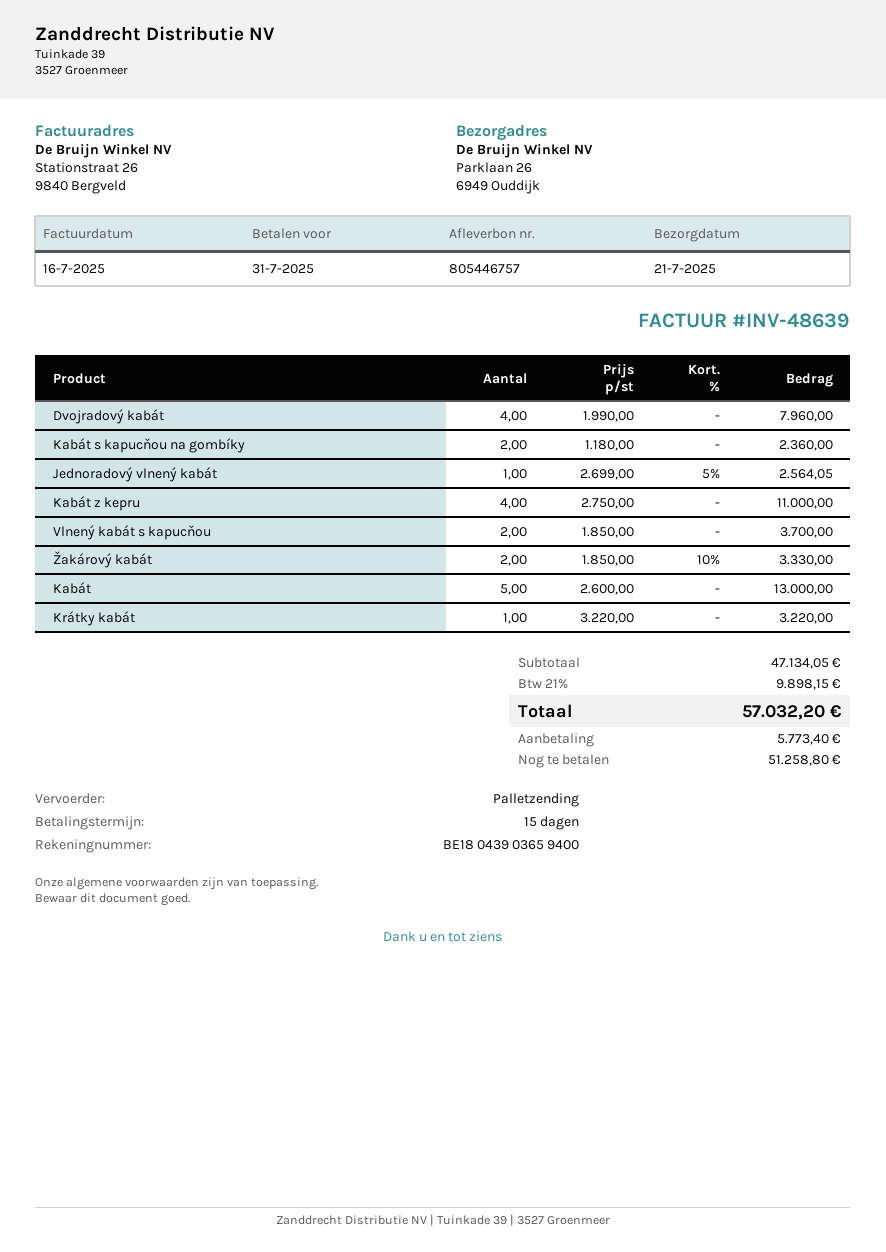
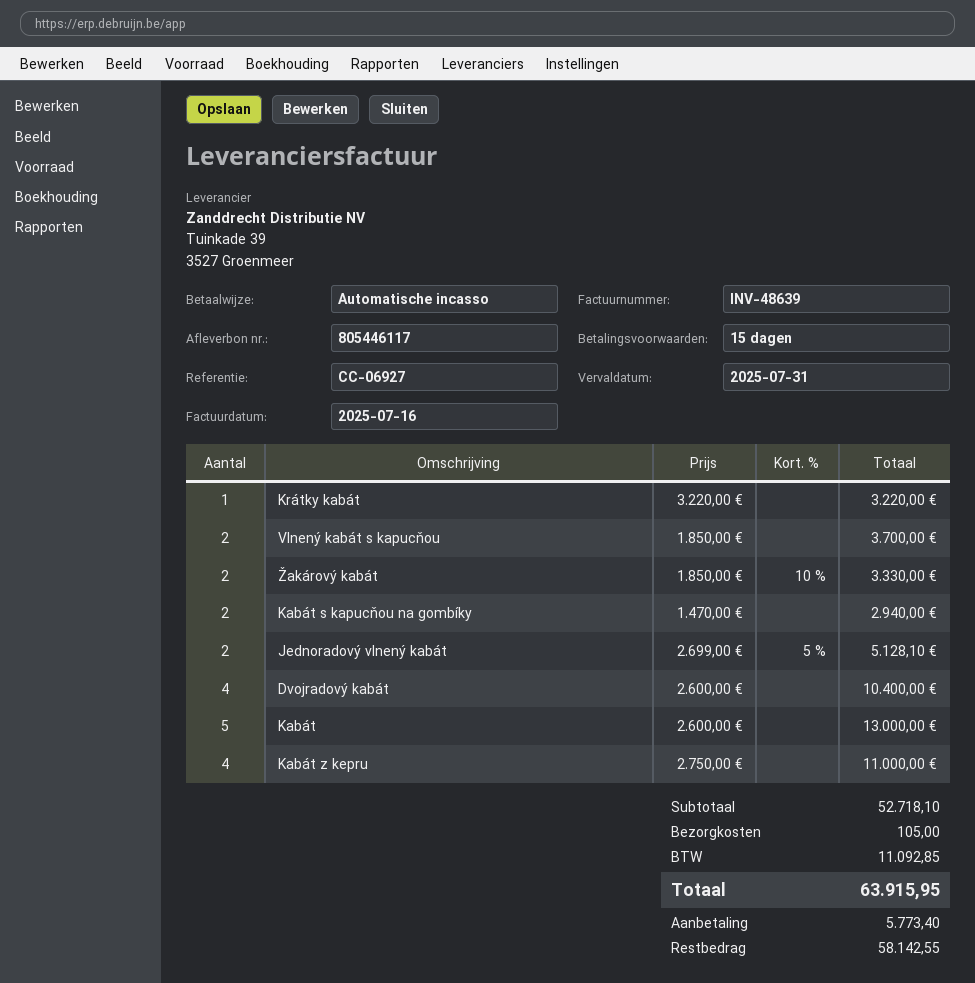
delivery note number: 805446757 -> 805446117
Dvojradový kabát: 4 x 1990.00 = 7960.00 -> 4 x 2600.00 = 10400.00
Kabát s kapucňou na gombíky: 2 x 1180.00 = 2360.00 -> 2 x 1470.00 = 2940.00
Jednoradový vlnený kabát: 1 x 2699.00 - 5% = 2564.05 -> 2 x 2699.00 - 5% = 5128.10
subtotal: 47134.05 -> 52718.10
shipping: none -> 105.00
tax: 9898.15 -> 11092.85
total: 57032.20 -> 63915.95
balance: 51258.80 -> 58142.55

